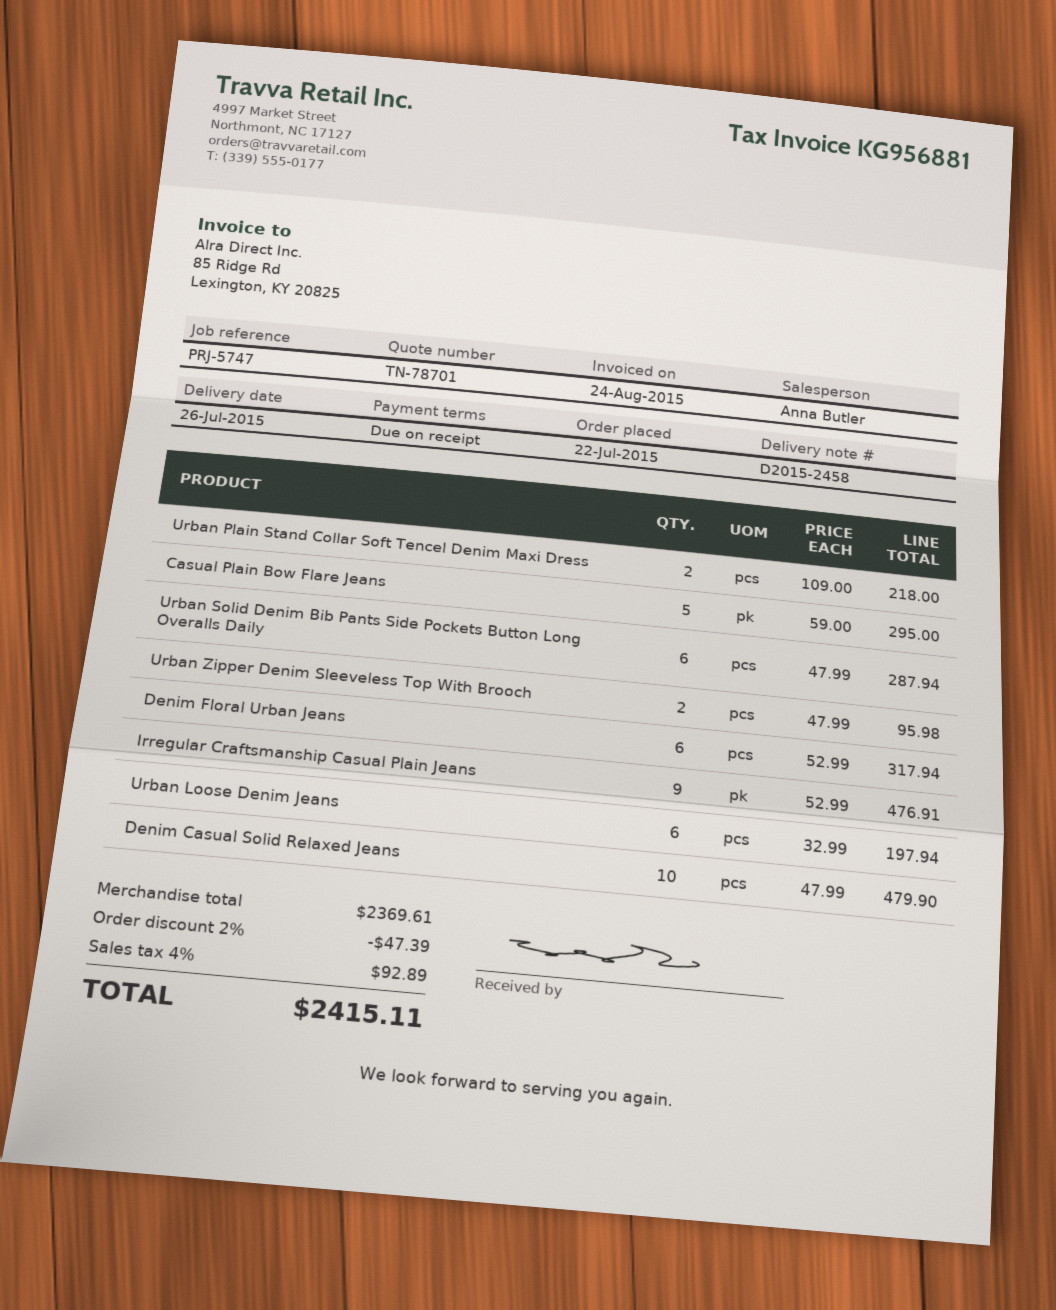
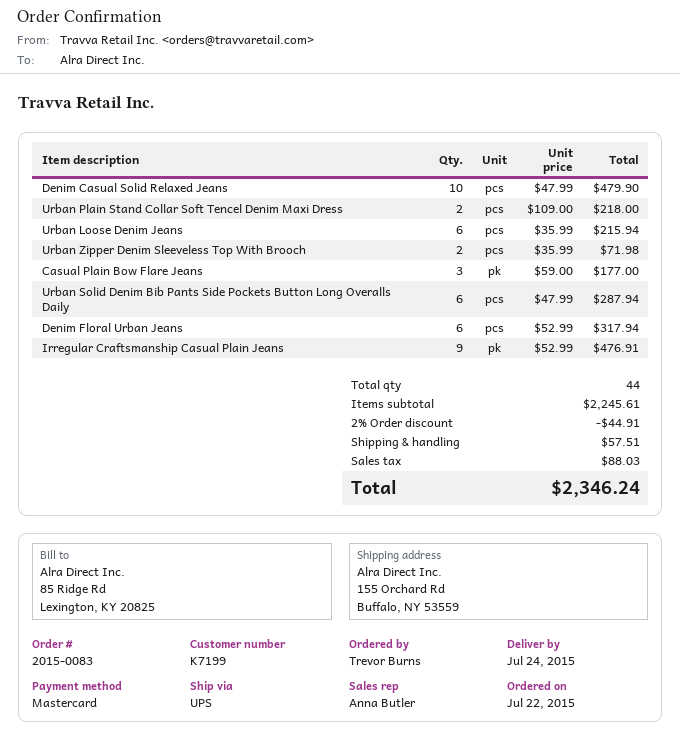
delivery date: 2015-07-26 -> 2015-07-24
Casual Plain Bow Flare Jeans: 5 x 59.00 = 295.00 -> 3 x 59.00 = 177.00
Urban Zipper Denim Sleeveless Top With Brooch: 2 x 47.99 = 95.98 -> 2 x 35.99 = 71.98
Urban Loose Denim Jeans: 6 x 32.99 = 197.94 -> 6 x 35.99 = 215.94
subtotal: 2369.61 -> 2245.61
discount: 2% = 47.39 -> 2% = 44.91
shipping: none -> 57.51
tax: 92.89 -> 88.03
total: 2415.11 -> 2346.24

